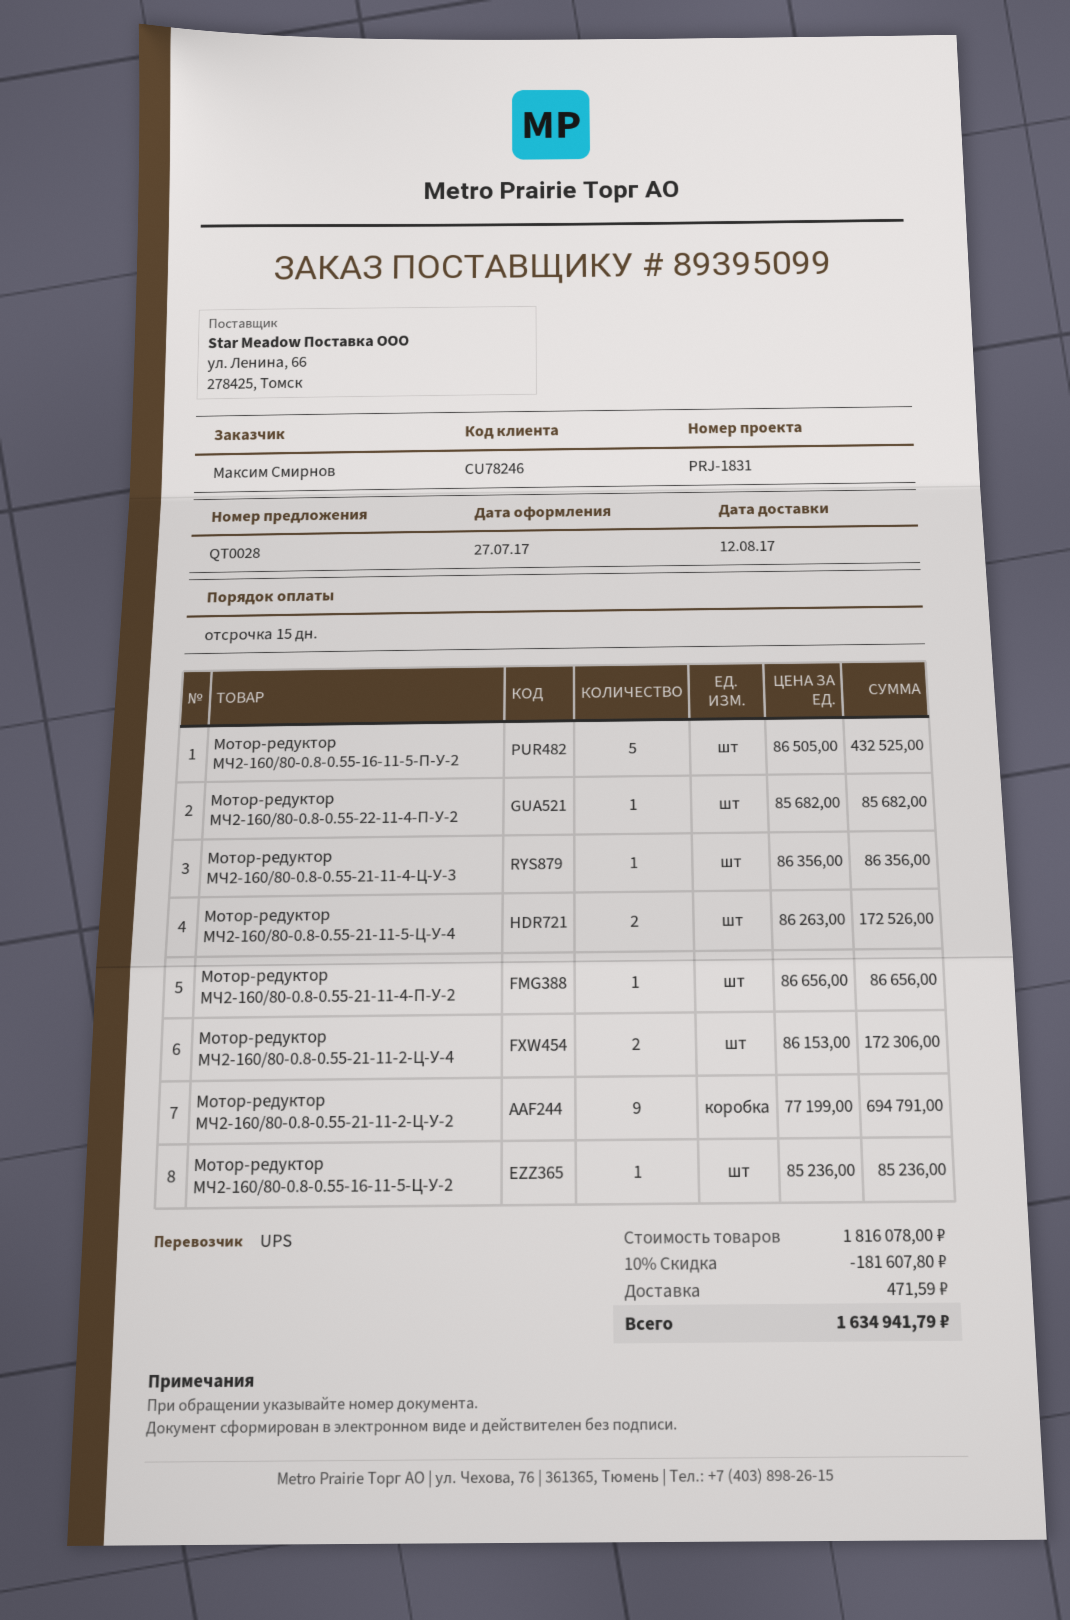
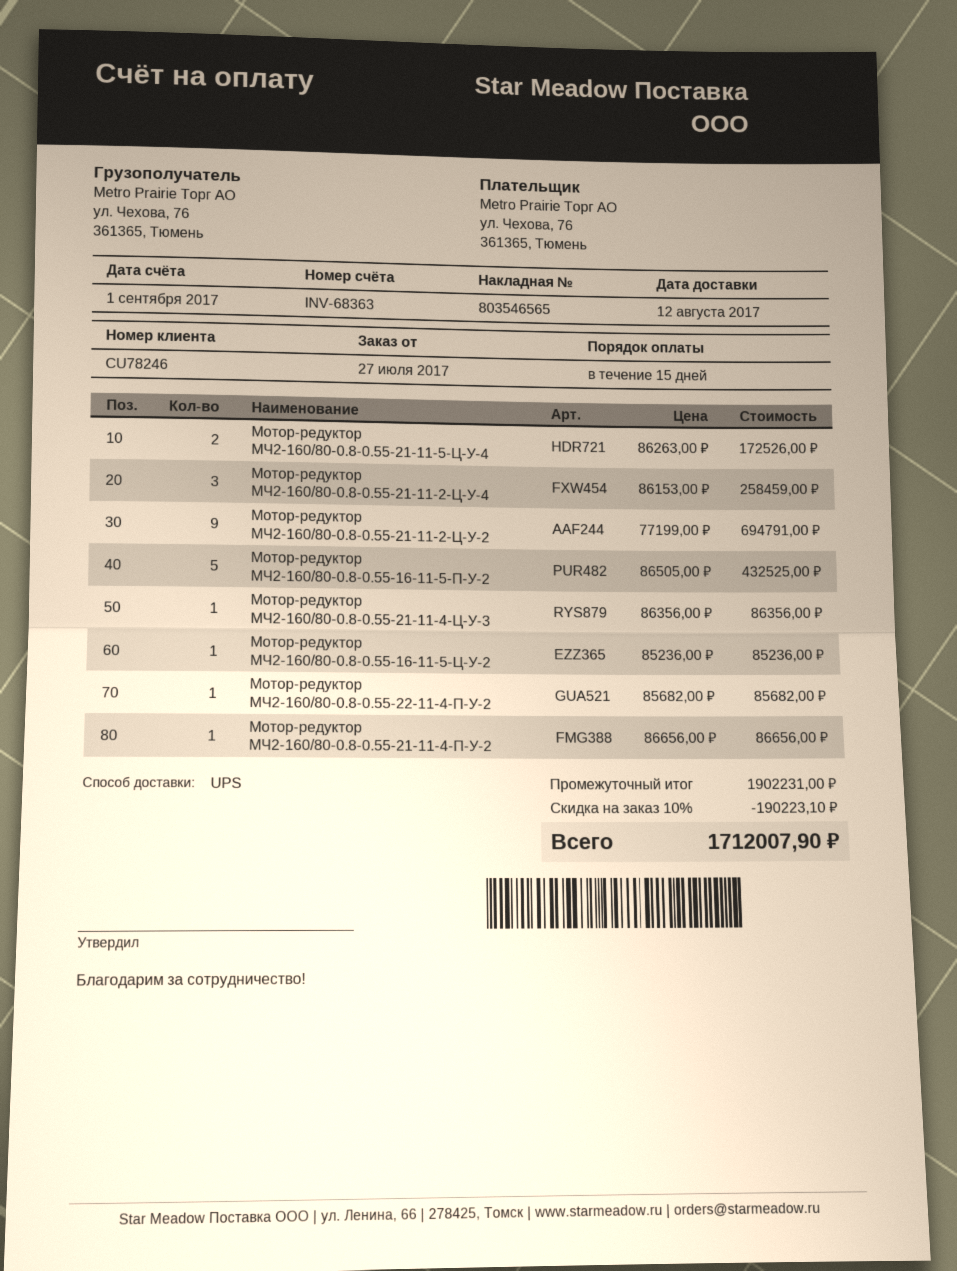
Мотор-редуктор МЧ2-160/80-0.8-0.55-21-11-2-Ц-У-4: 2 x 86153.00 = 172306.00 -> 3 x 86153.00 = 258459.00
subtotal: 1816078.00 -> 1902231.00
discount: 10% = 181607.80 -> 10% = 190223.10
shipping: 471.59 -> none
total: 1634941.79 -> 1712007.90

